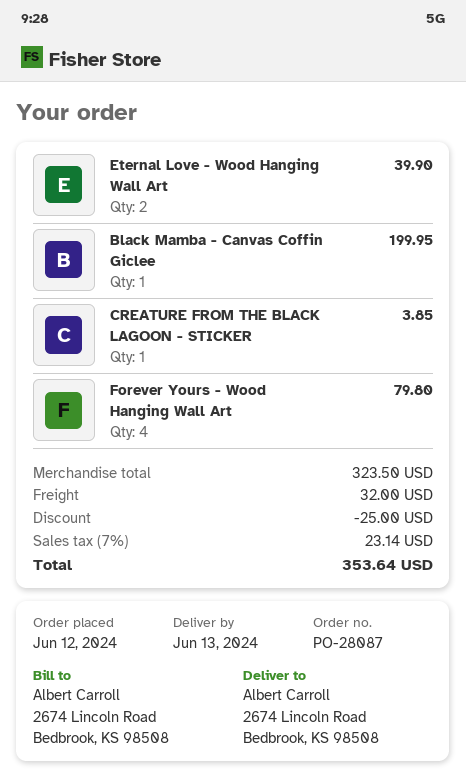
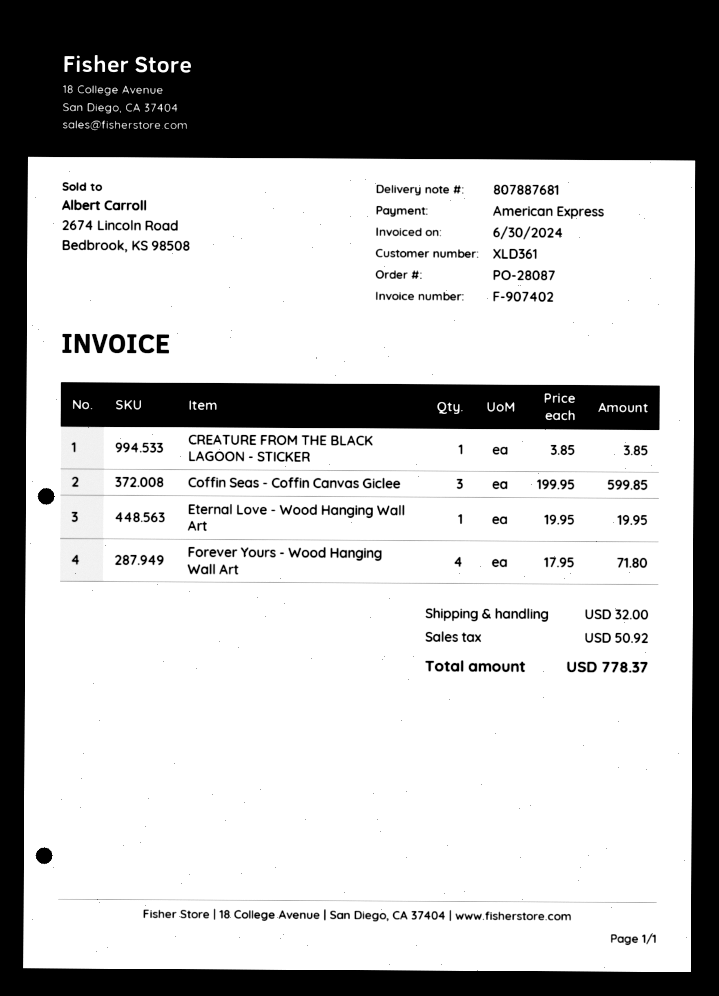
Eternal Love - Wood Hanging Wall Art: 2 for 39.90 -> 1 for 19.95
Black Mamba - Canvas Coffin Giclee: 1 for 199.95 -> none
Forever Yours - Wood Hanging Wall Art: 4 for 79.80 -> 4 for 71.80
Coffin Seas - Coffin Canvas Giclee: none -> 3 for 599.85
discount: 25.00 -> none
tax: 23.14 -> 50.92
total: 353.64 -> 778.37

